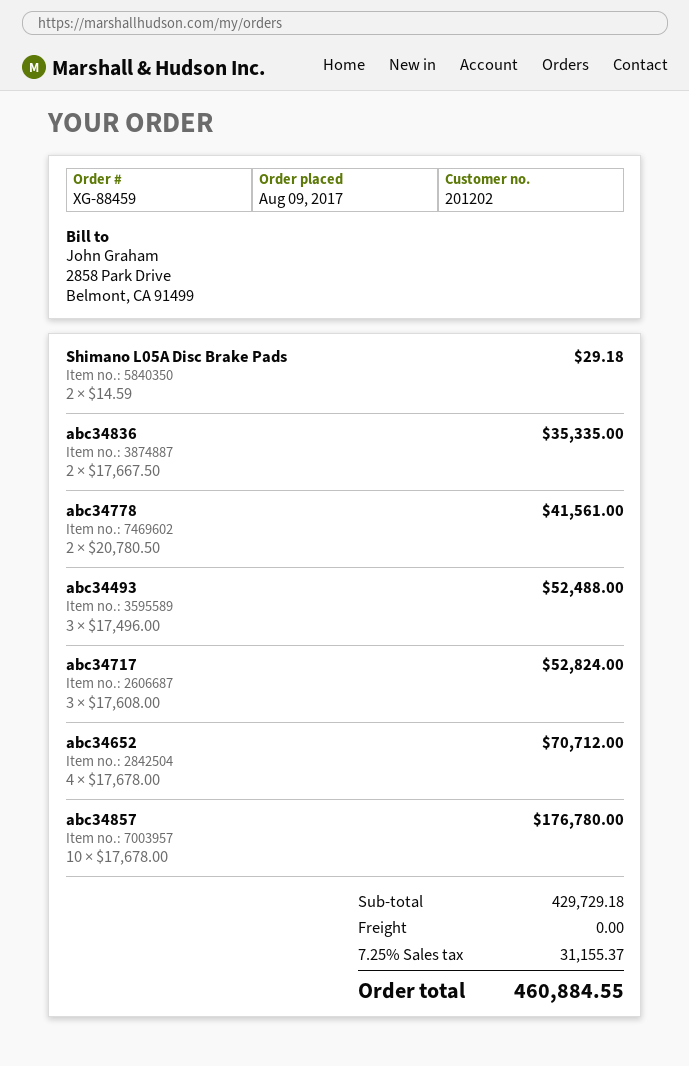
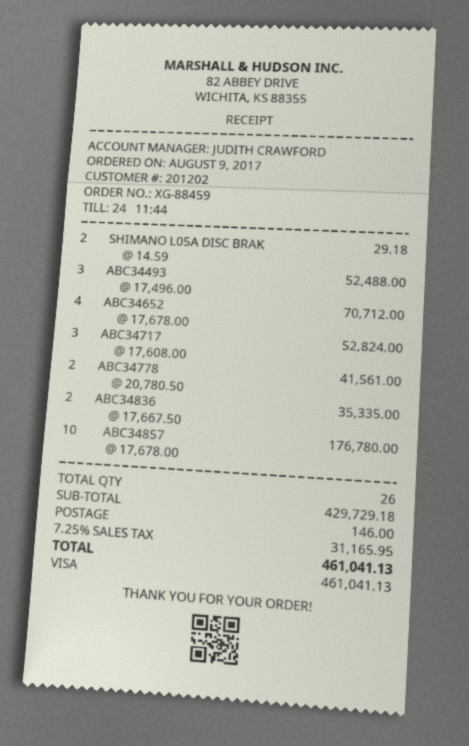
shipping: 0.00 -> 146.00
tax: 7.25% = 31155.37 -> 7.25% = 31165.95
total: 460884.55 -> 461041.13

